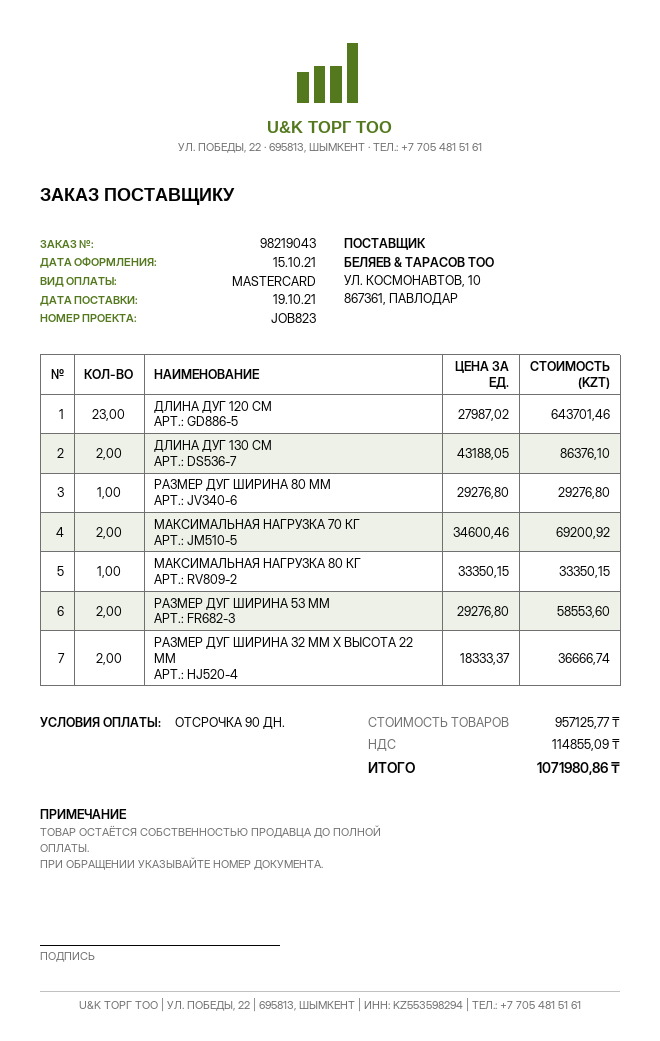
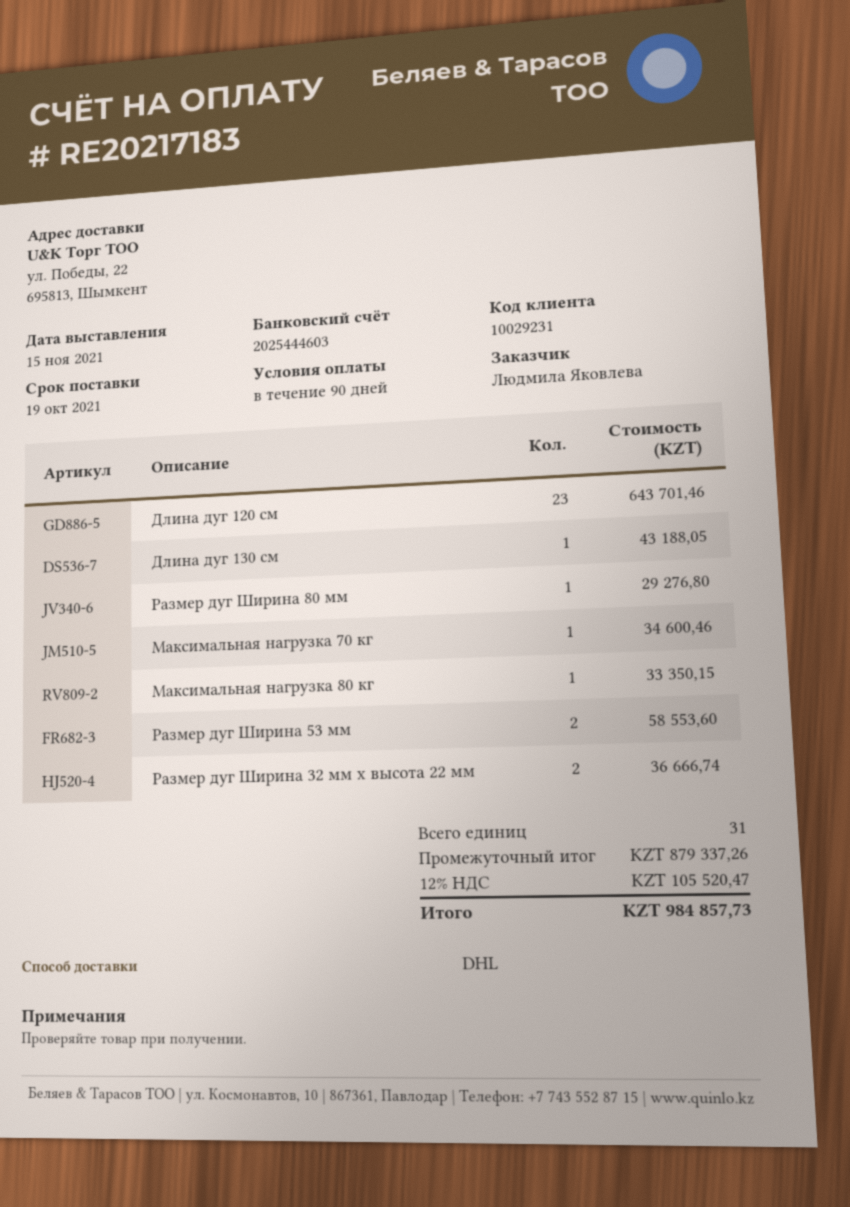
ДЛИНА ДУГ 130 СМ: 2 for 86376.10 -> 1 for 43188.05
МАКСИМАЛЬНАЯ НАГРУЗКА 70 КГ: 2 for 69200.92 -> 1 for 34600.46
subtotal: 957125.77 -> 879337.26
tax: 114855.09 -> 105520.47
total: 1071980.86 -> 984857.73

